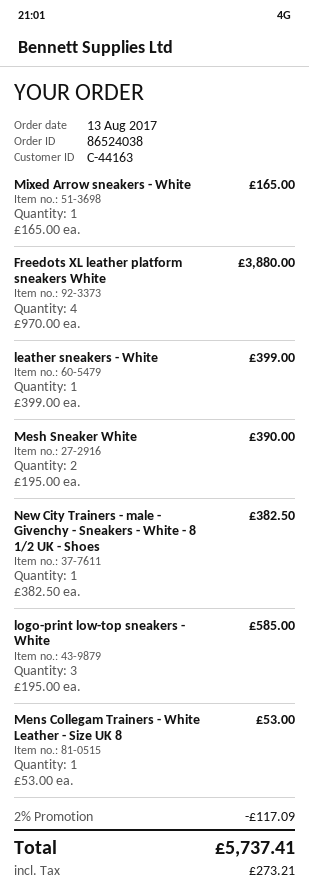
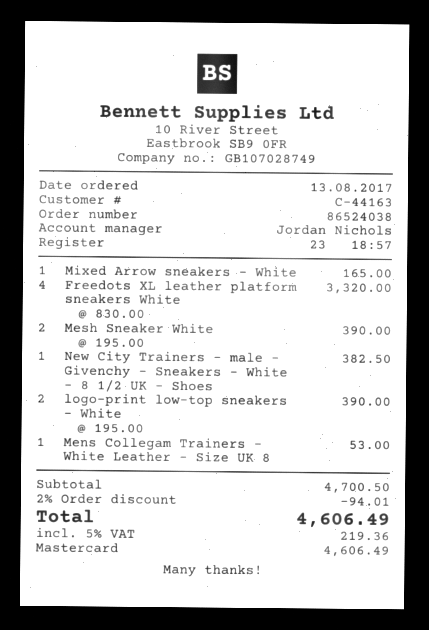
Freedots XL leather platform sneakers White: 4 x 970.00 = 3880.00 -> 4 x 830.00 = 3320.00
leather sneakers - White: 1 x 399.00 = 399.00 -> none
logo-print low-top sneakers - White: 3 x 195.00 = 585.00 -> 2 x 195.00 = 390.00
discount: 2% = 117.09 -> 2% = 94.01
tax: 273.21 -> 219.36
total: 5737.41 -> 4606.49

